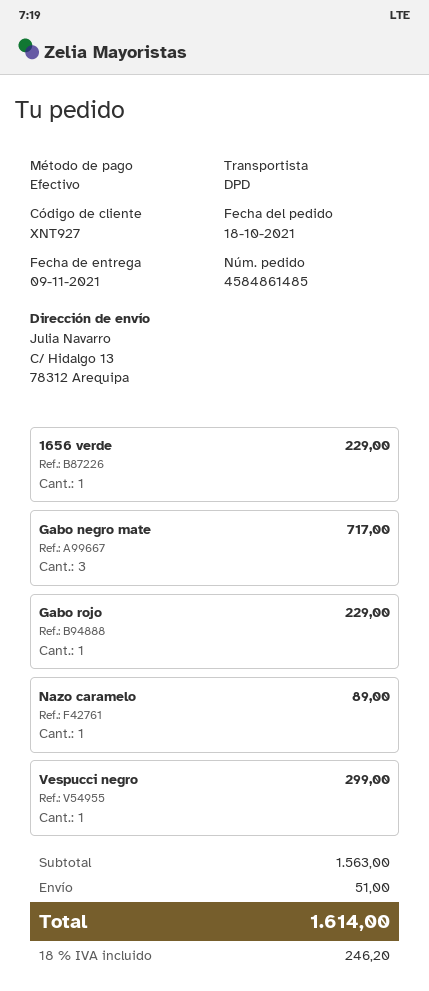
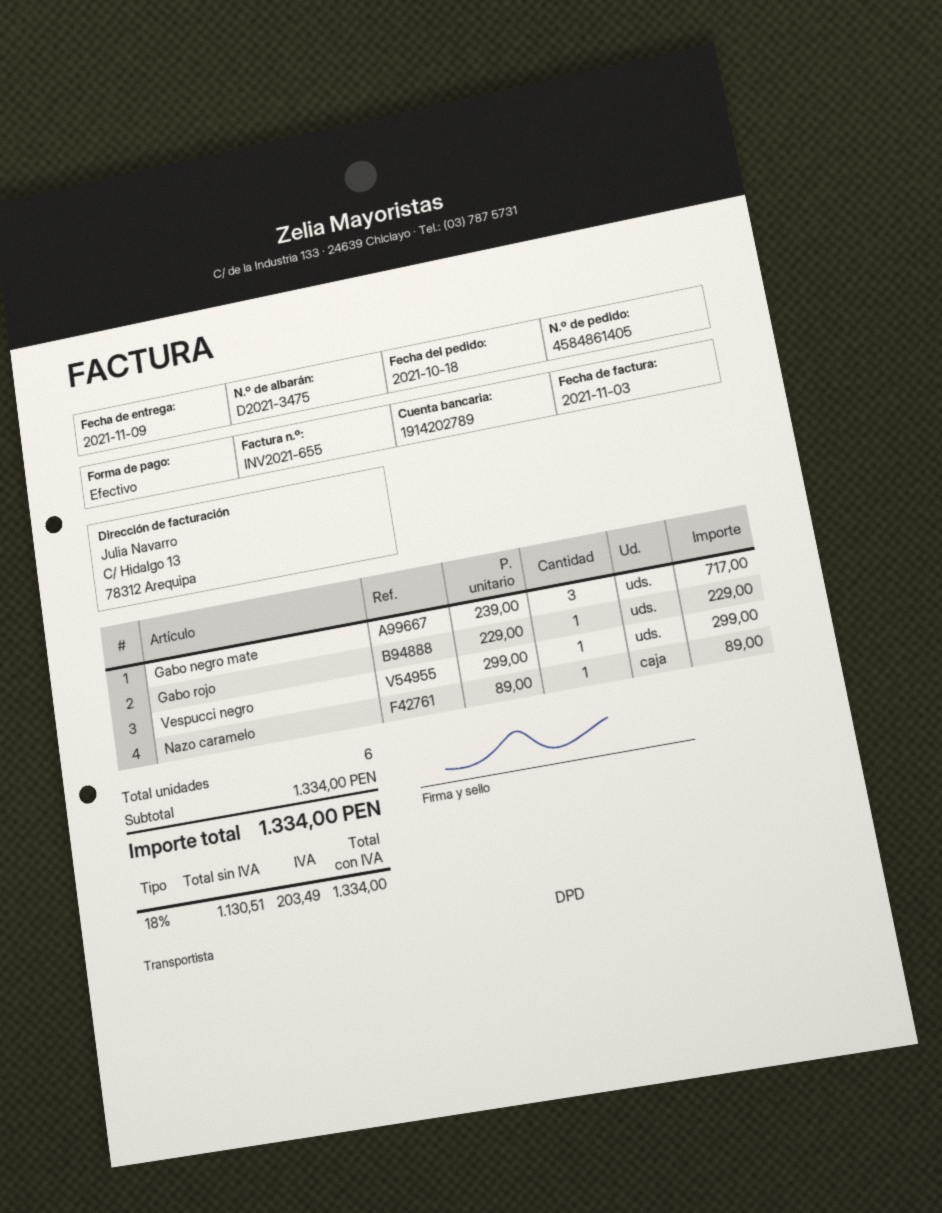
order number: 4584861485 -> 4584861405
1656 verde: 1 for 229.00 -> none
subtotal: 1563.00 -> 1334.00
shipping: 51.00 -> none
tax: 18% = 246.20 -> 18% = 203.49
total: 1614.00 -> 1334.00

